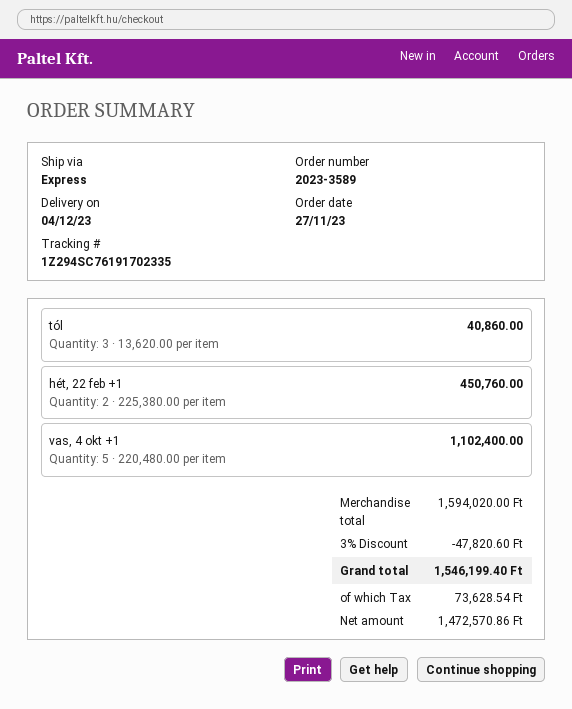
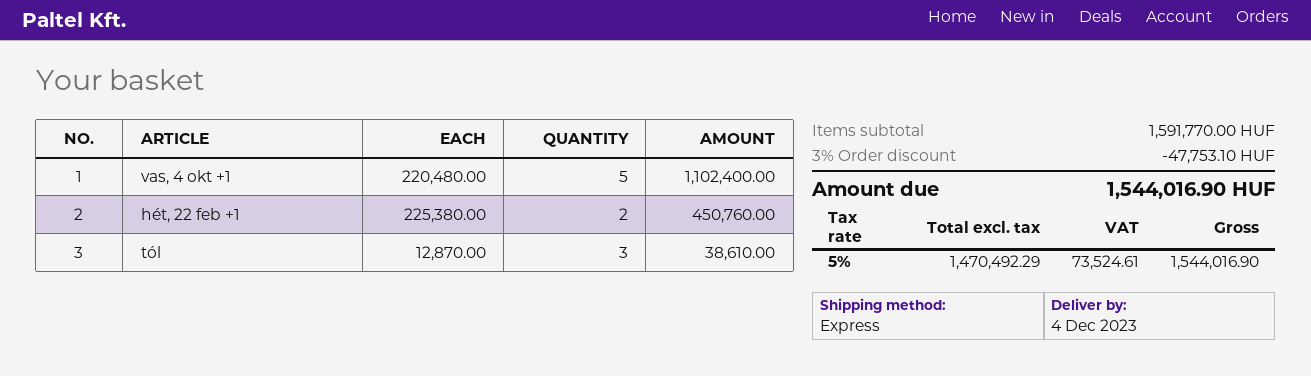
tól: 3 x 13620.00 = 40860.00 -> 3 x 12870.00 = 38610.00
subtotal: 1594020.00 -> 1591770.00
discount: 3% = 47820.60 -> 3% = 47753.10
net: 1472570.86 -> 1470492.29
tax: 73628.54 -> 73524.61
total: 1546199.40 -> 1544016.90

